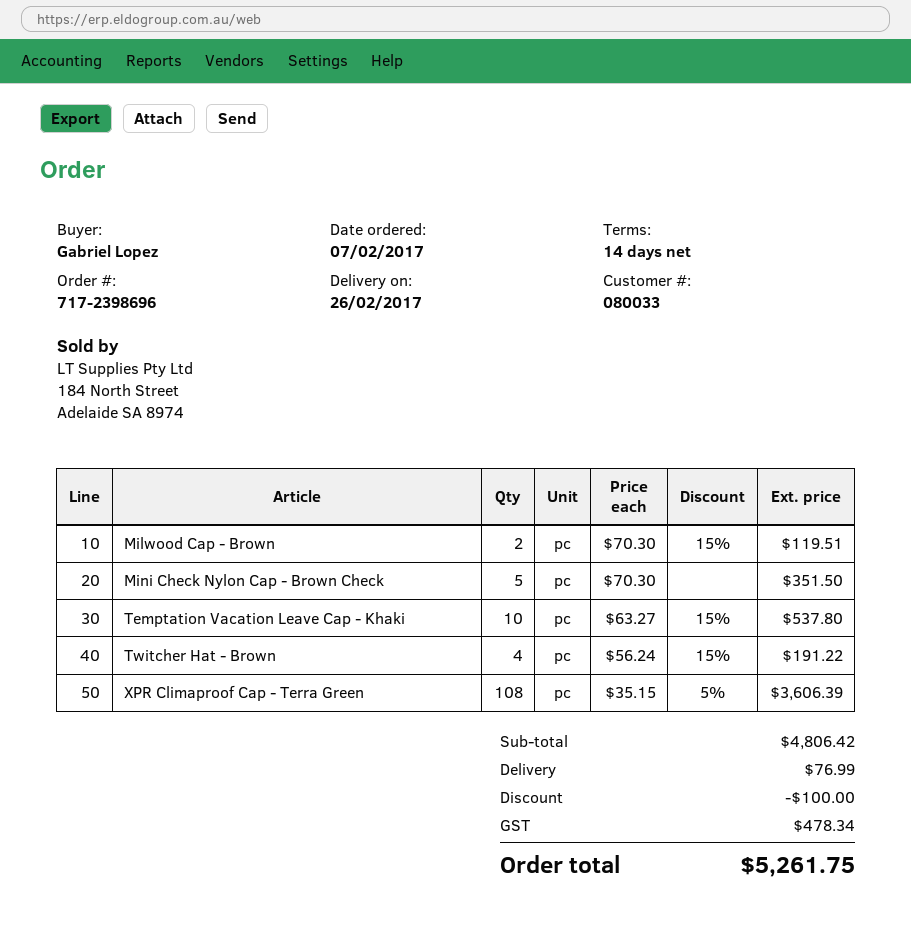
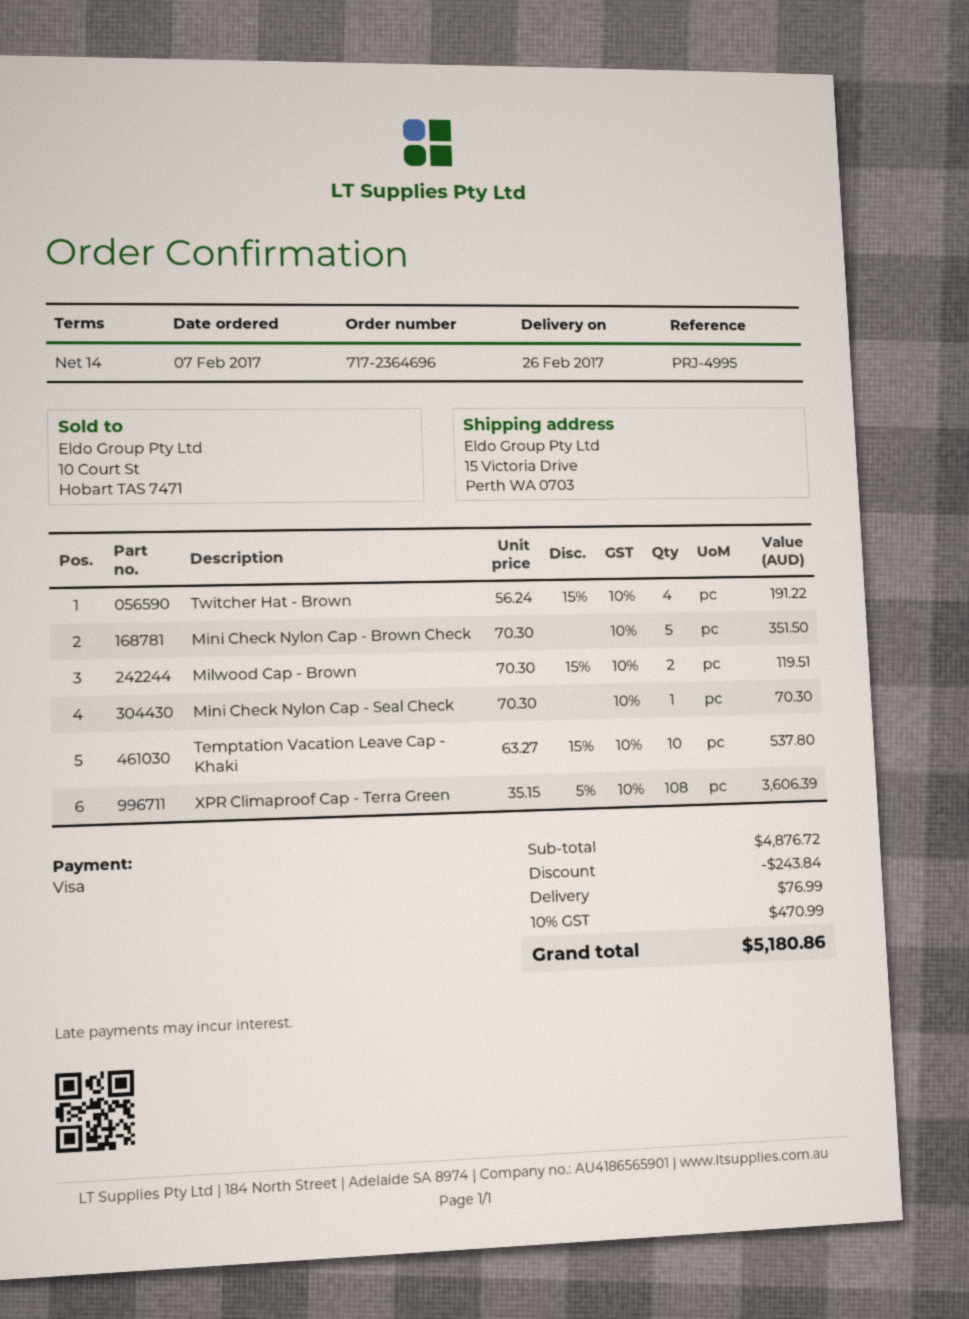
order number: 717-2398696 -> 717-2364696
Mini Check Nylon Cap - Seal Check: none -> 1 x 70.30 = 70.30
subtotal: 4806.42 -> 4876.72
discount: 100.00 -> 243.84
tax: 478.34 -> 470.99
total: 5261.75 -> 5180.86

